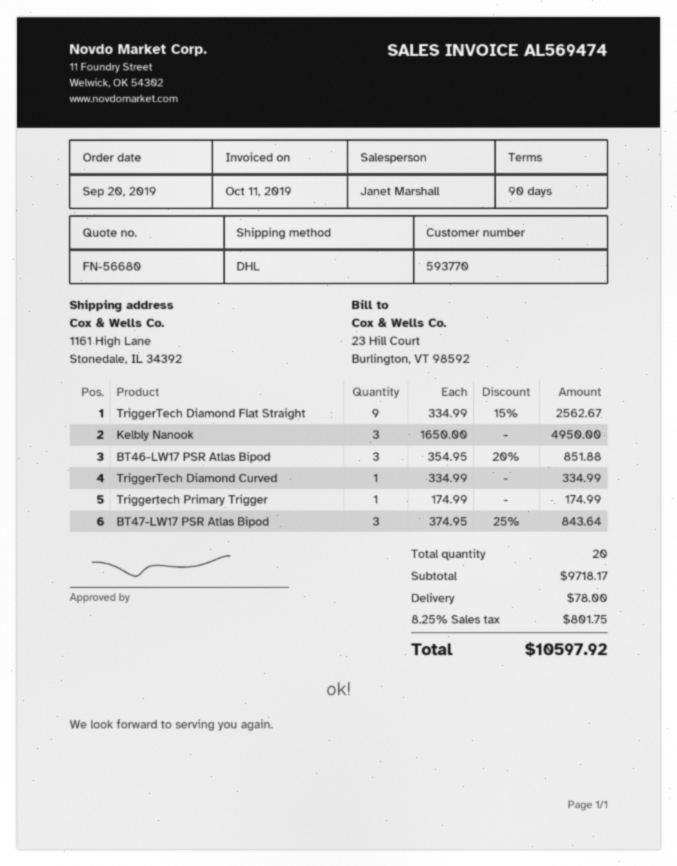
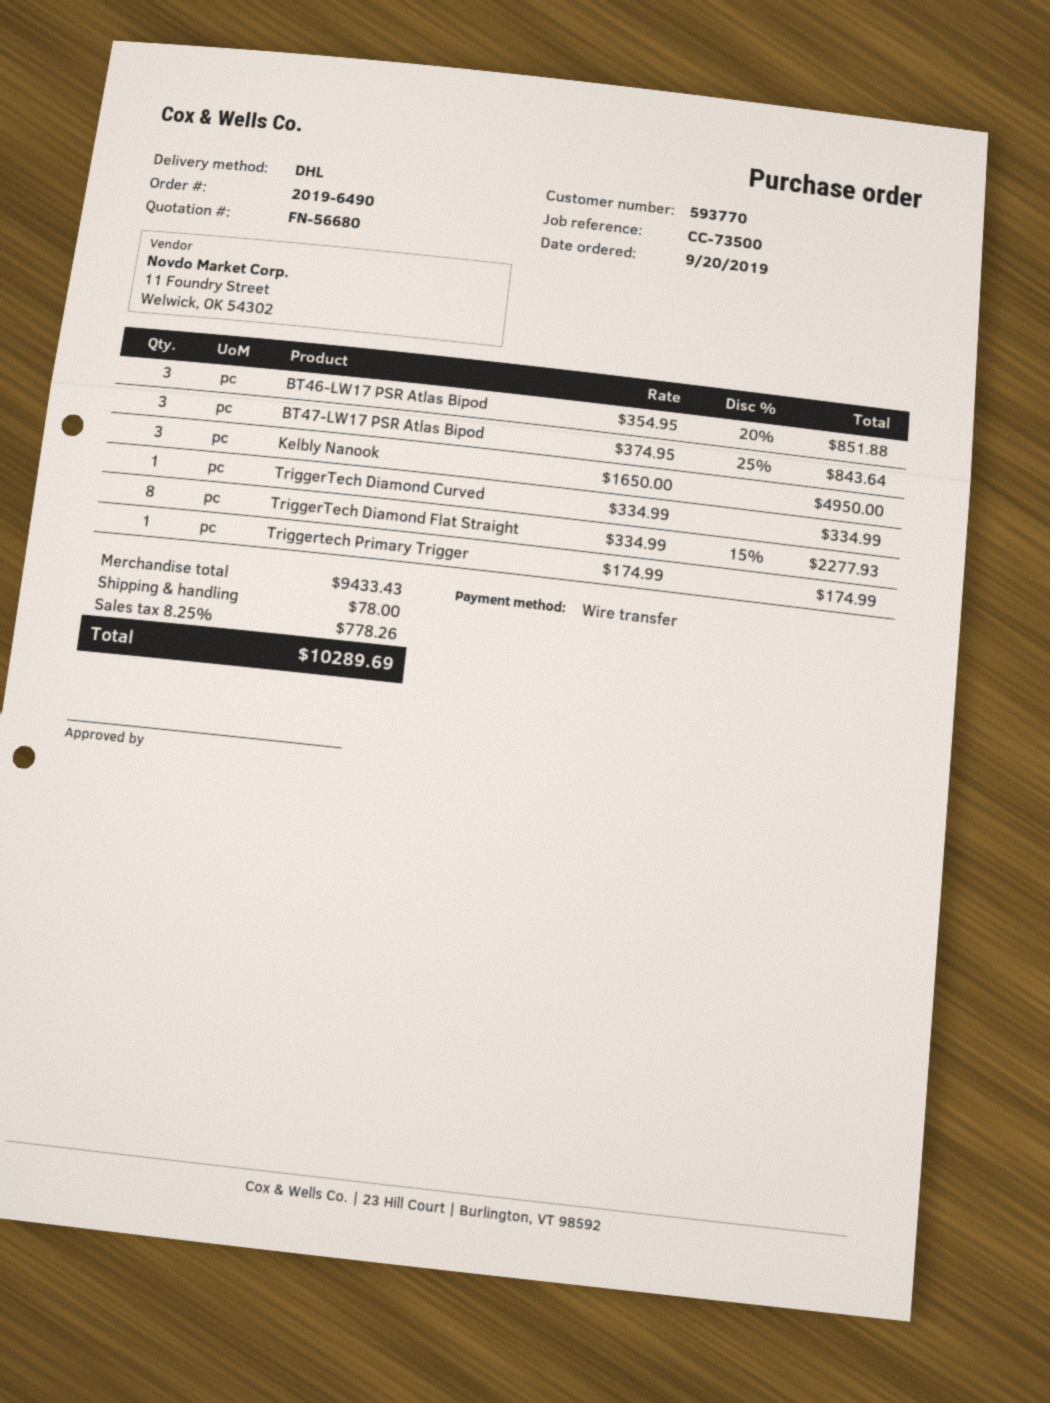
TriggerTech Diamond Flat Straight: 9 x 334.99 - 15% = 2562.67 -> 8 x 334.99 - 15% = 2277.93
subtotal: 9718.17 -> 9433.43
tax: 8.25% = 801.75 -> 8.25% = 778.26
total: 10597.92 -> 10289.69

